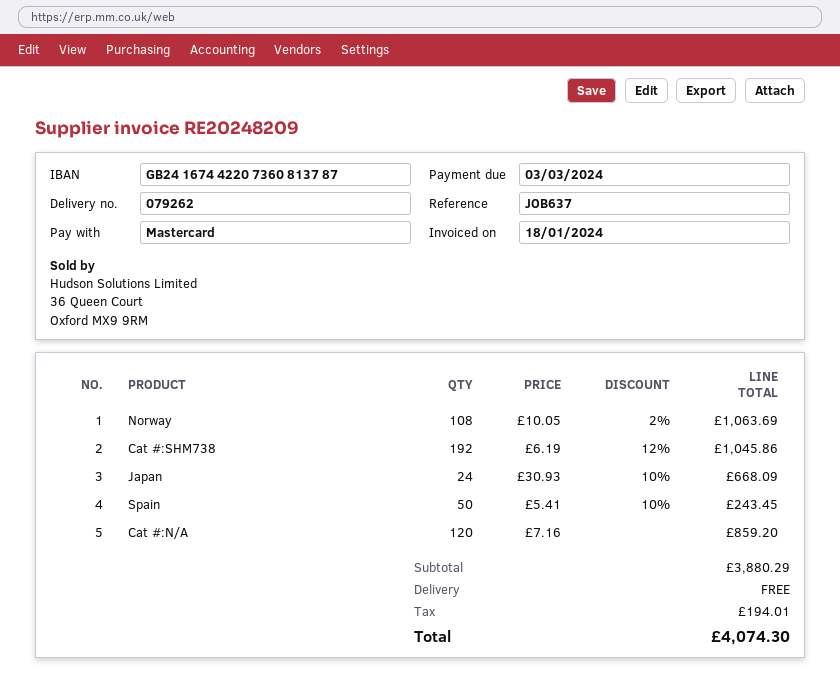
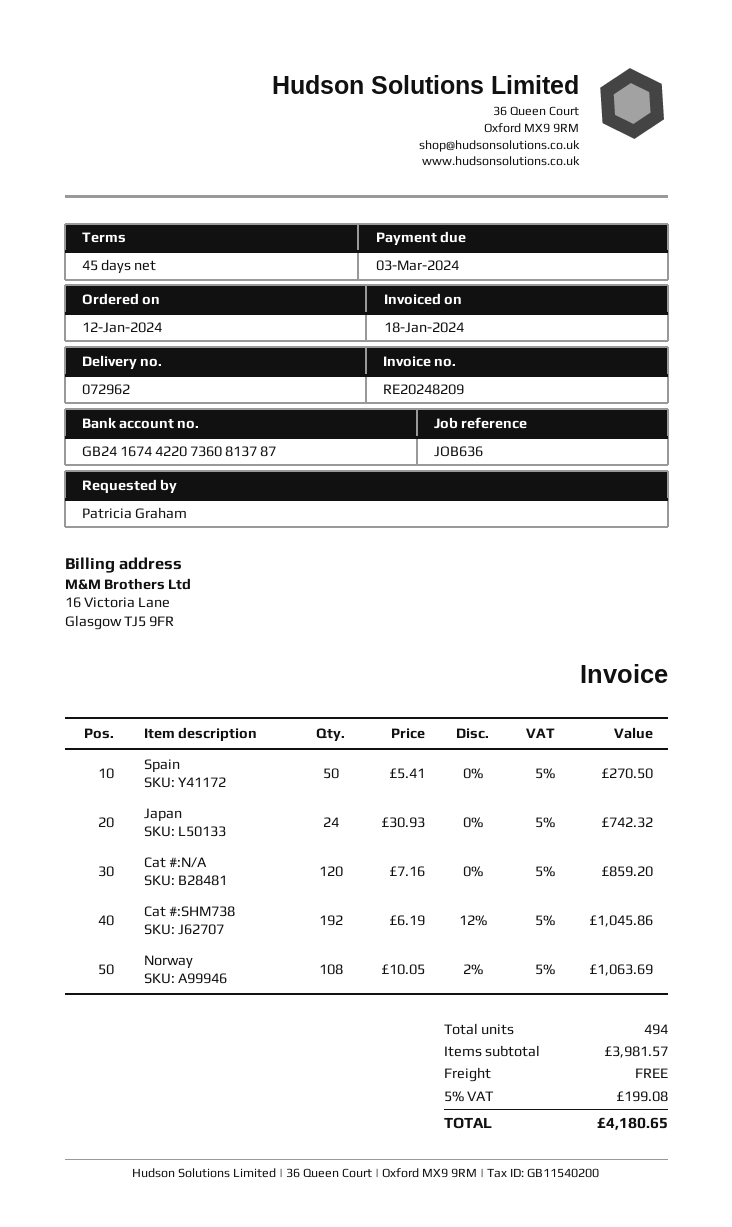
delivery note number: 079262 -> 072962
reference: JOB637 -> JOB636
Japan: 24 x 30.93 - 10% = 668.09 -> 24 x 30.93 = 742.32
Spain: 50 x 5.41 - 10% = 243.45 -> 50 x 5.41 = 270.50
subtotal: 3880.29 -> 3981.57
tax: 194.01 -> 199.08
total: 4074.30 -> 4180.65

